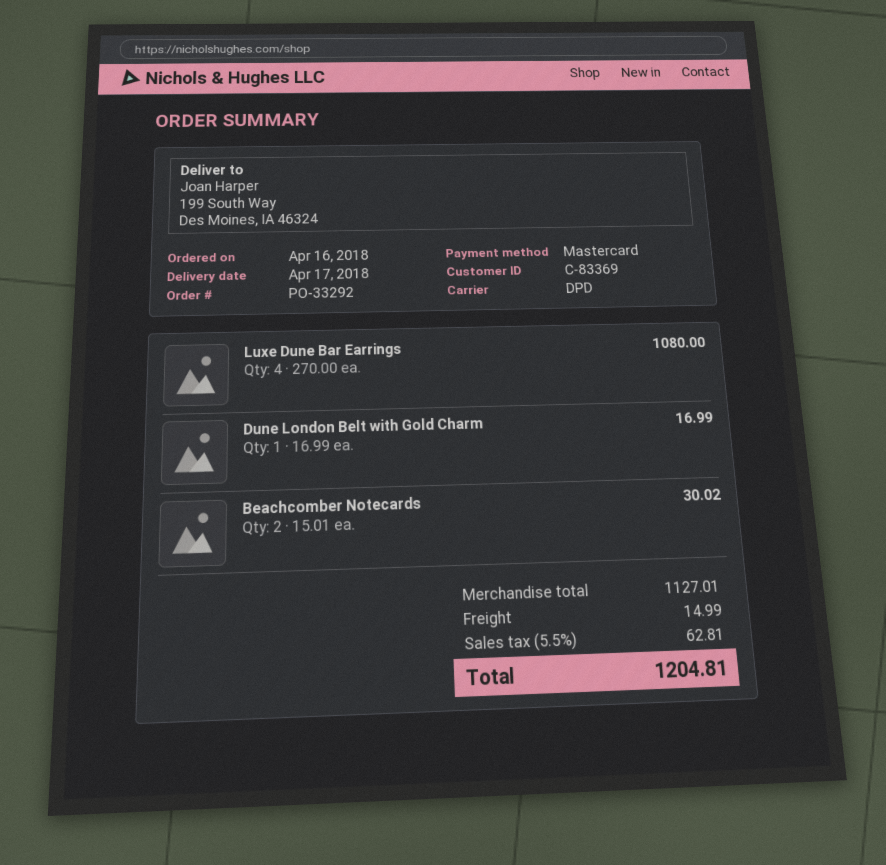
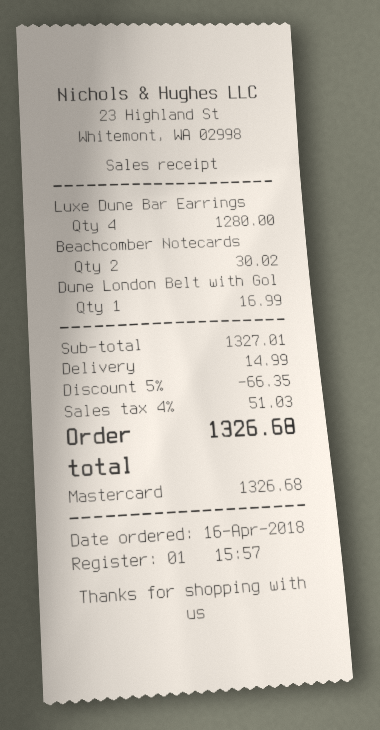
Luxe Dune Bar Earrings: 4 for 1080.00 -> 4 for 1280.00
subtotal: 1127.01 -> 1327.01
discount: none -> 5% = 66.35
tax: 5.5% = 62.81 -> 4% = 51.03
total: 1204.81 -> 1326.68

